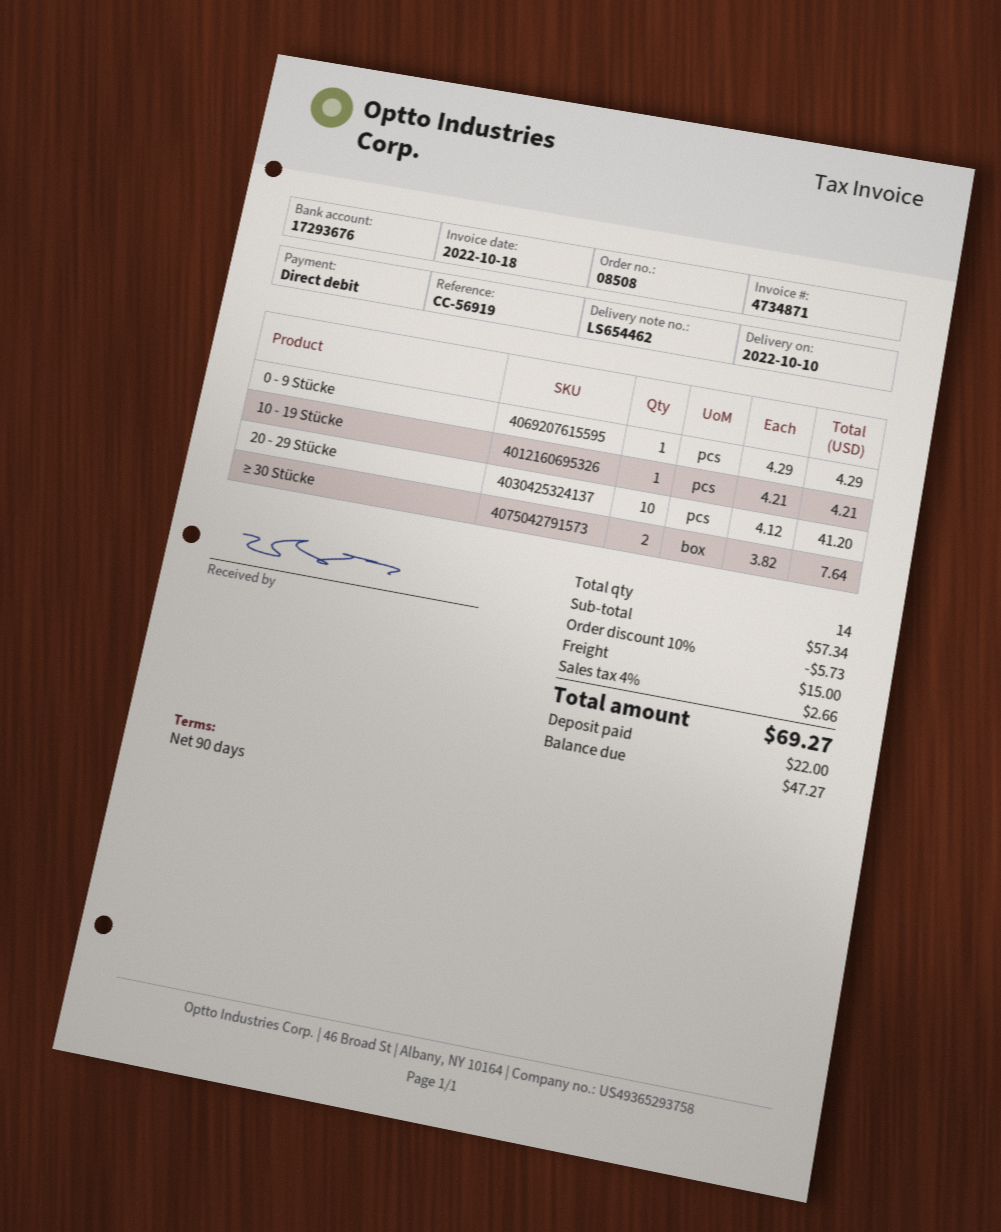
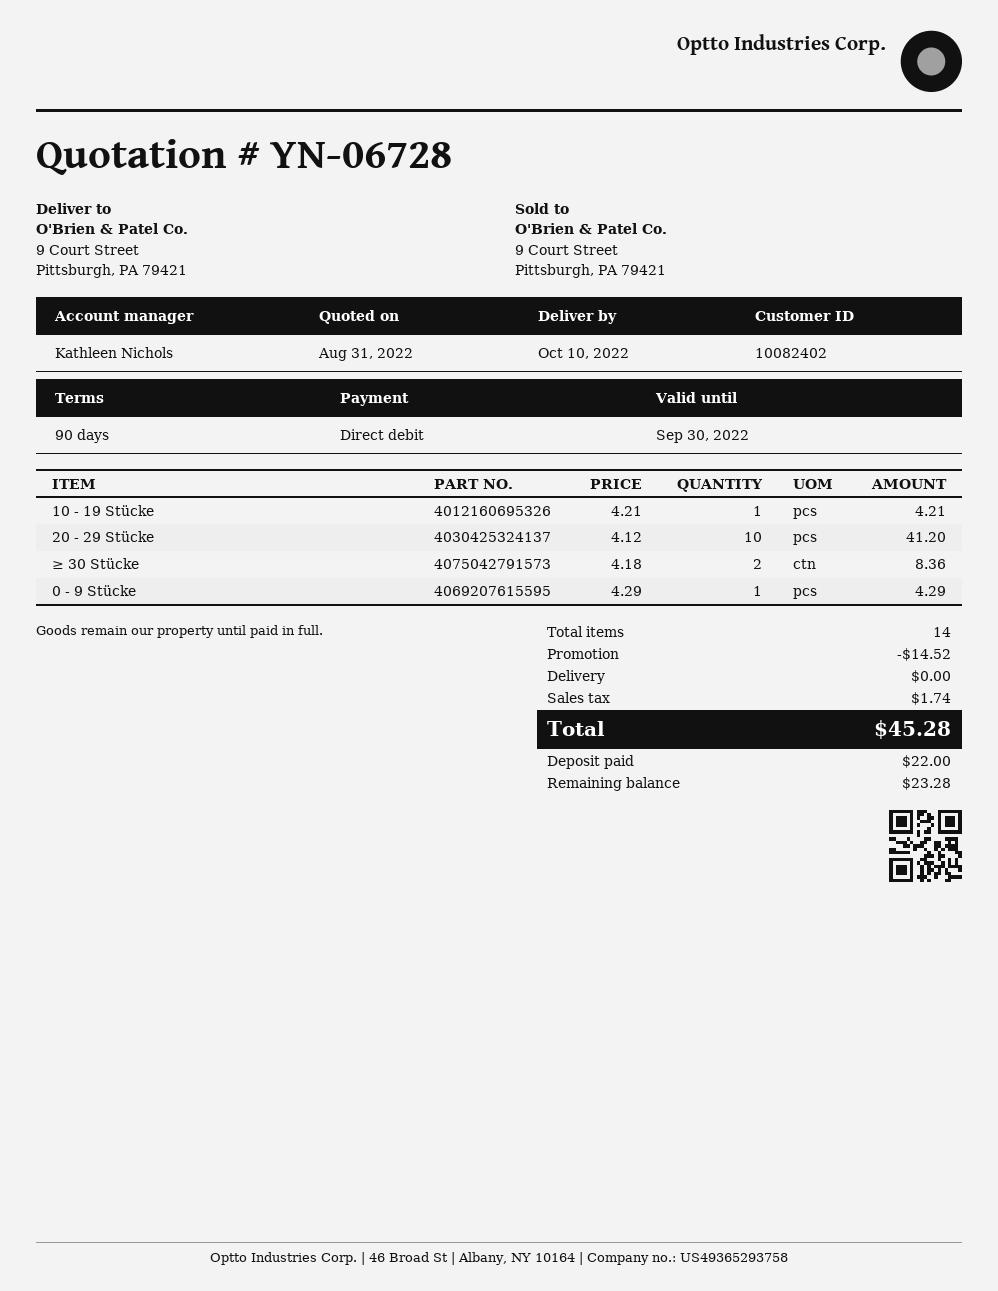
≥ 30 Stücke: 2 x 3.82 = 7.64 -> 2 x 4.18 = 8.36
discount: 5.73 -> 14.52
shipping: 15.00 -> 0.00
tax: 2.66 -> 1.74
total: 69.27 -> 45.28
balance: 47.27 -> 23.28

